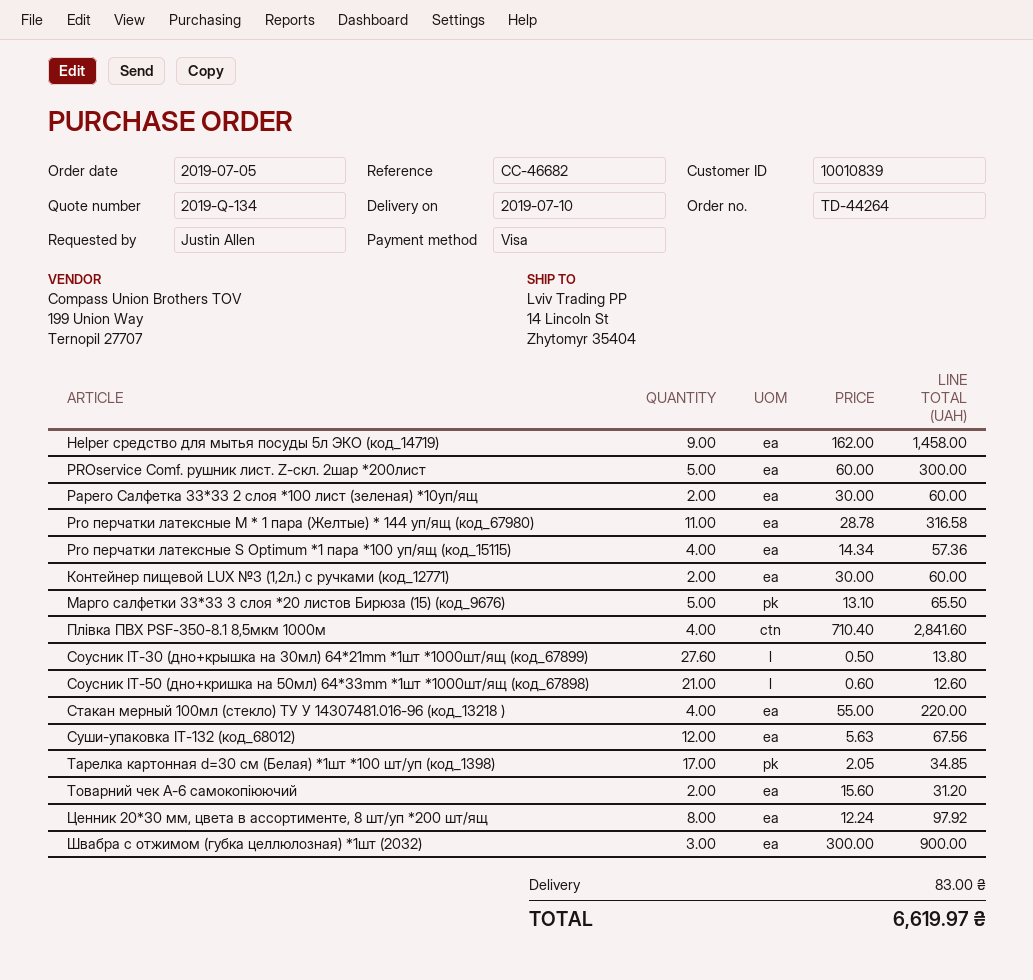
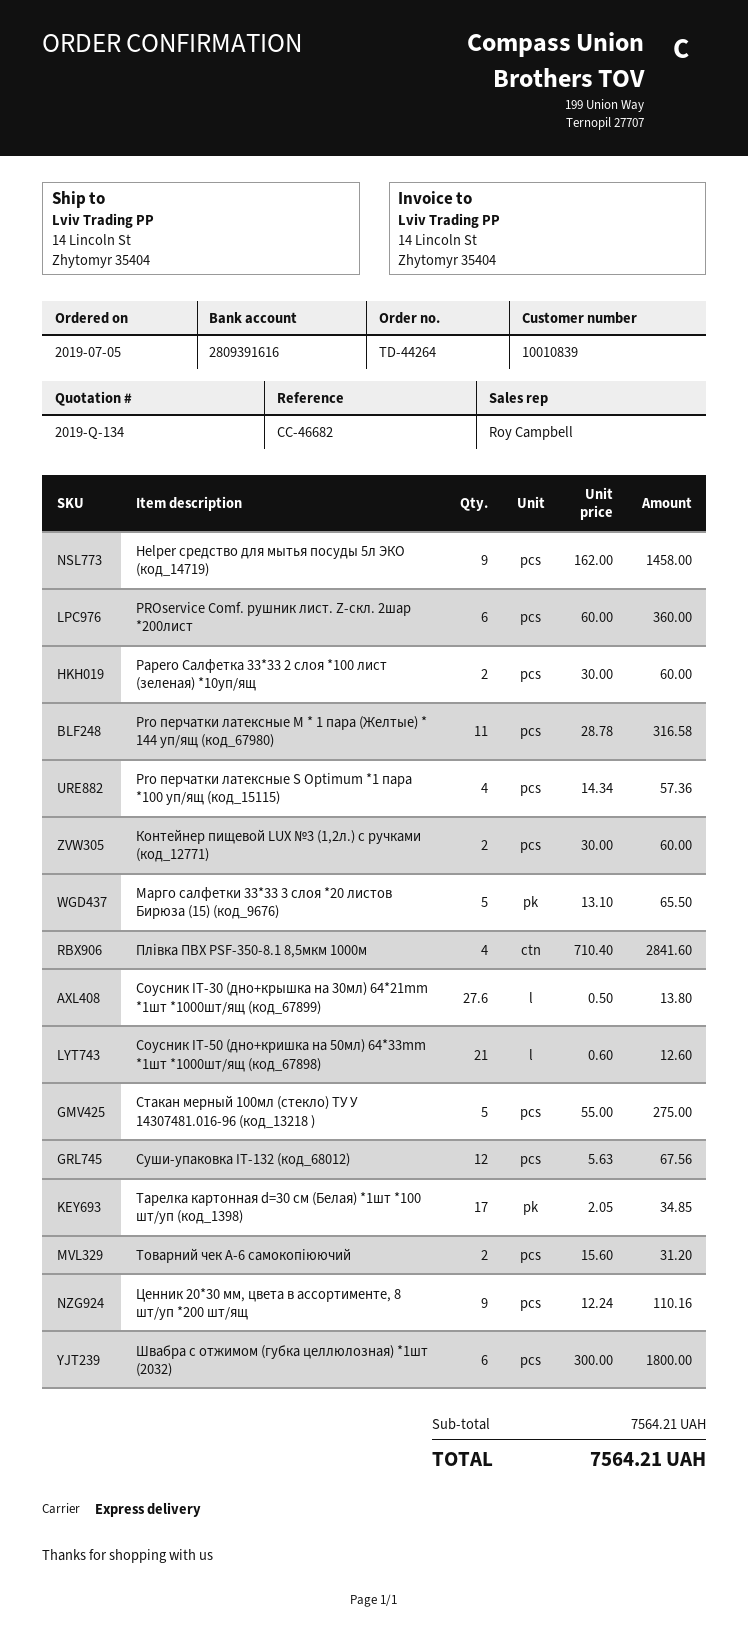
PROservice Comf. рушник лист. Z-скл. 2шар *200лист: 5 x 60.00 = 300.00 -> 6 x 60.00 = 360.00
Стакан мерный 100мл (стекло) ТУ У 14307481.016-96 (код_13218 ): 4 x 55.00 = 220.00 -> 5 x 55.00 = 275.00
Ценник 20*30 мм, цвета в ассортименте, 8 шт/уп *200 шт/ящ: 8 x 12.24 = 97.92 -> 9 x 12.24 = 110.16
Швабра с отжимом (губка целлюлозная) *1шт (2032): 3 x 300.00 = 900.00 -> 6 x 300.00 = 1800.00
shipping: 83.00 -> none
total: 6619.97 -> 7564.21

